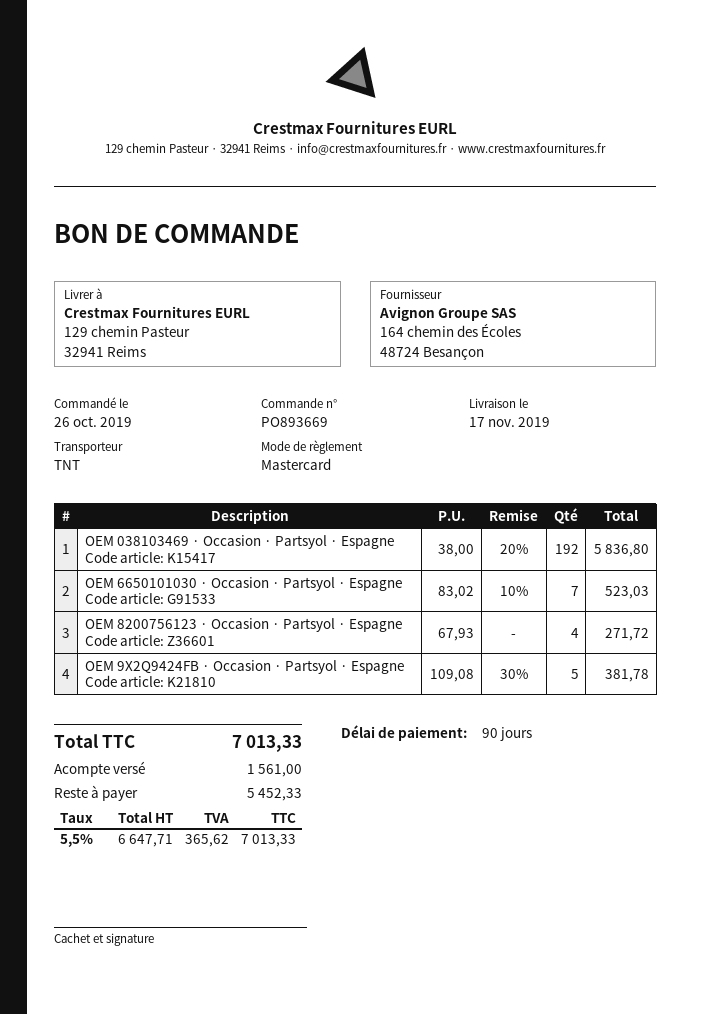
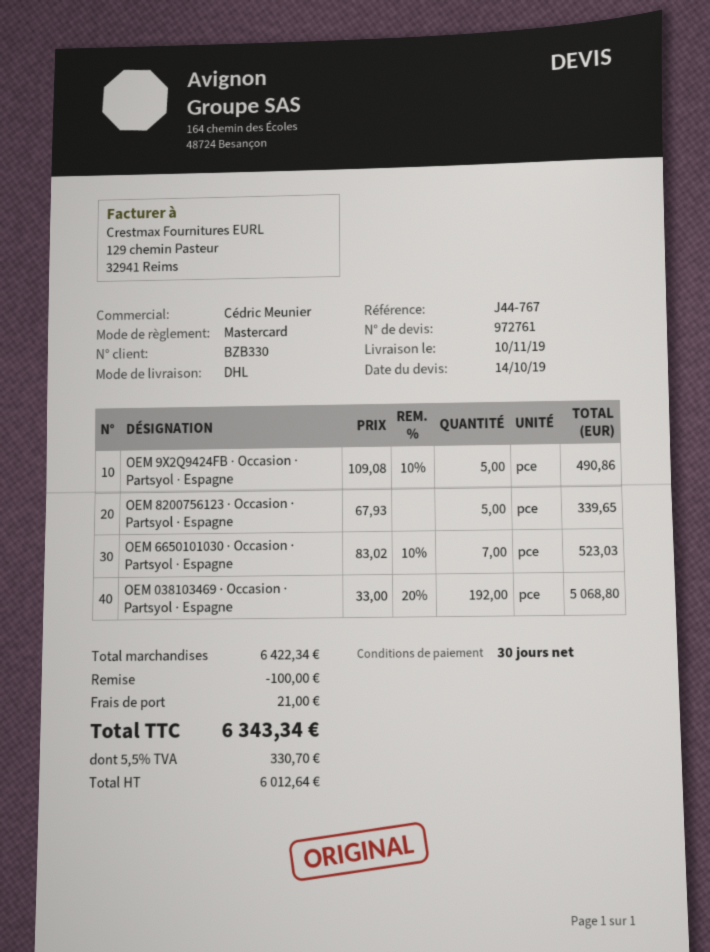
delivery date: 2019-11-17 -> 2019-11-10
payment terms: 90 days -> 30 days
shipping method: TNT -> DHL
OEM 038103469 · Occasion · Partsyol · Espagne: 192 x 38.00 - 20% = 5836.80 -> 192 x 33.00 - 20% = 5068.80
OEM 8200756123 · Occasion · Partsyol · Espagne: 4 x 67.93 = 271.72 -> 5 x 67.93 = 339.65
OEM 9X2Q9424FB · Occasion · Partsyol · Espagne: 5 x 109.08 - 30% = 381.78 -> 5 x 109.08 - 10% = 490.86
discount: none -> 100.00
shipping: none -> 21.00
net: 6647.71 -> 6012.64
tax: 5.5% = 365.62 -> 5.5% = 330.70
total: 7013.33 -> 6343.34

